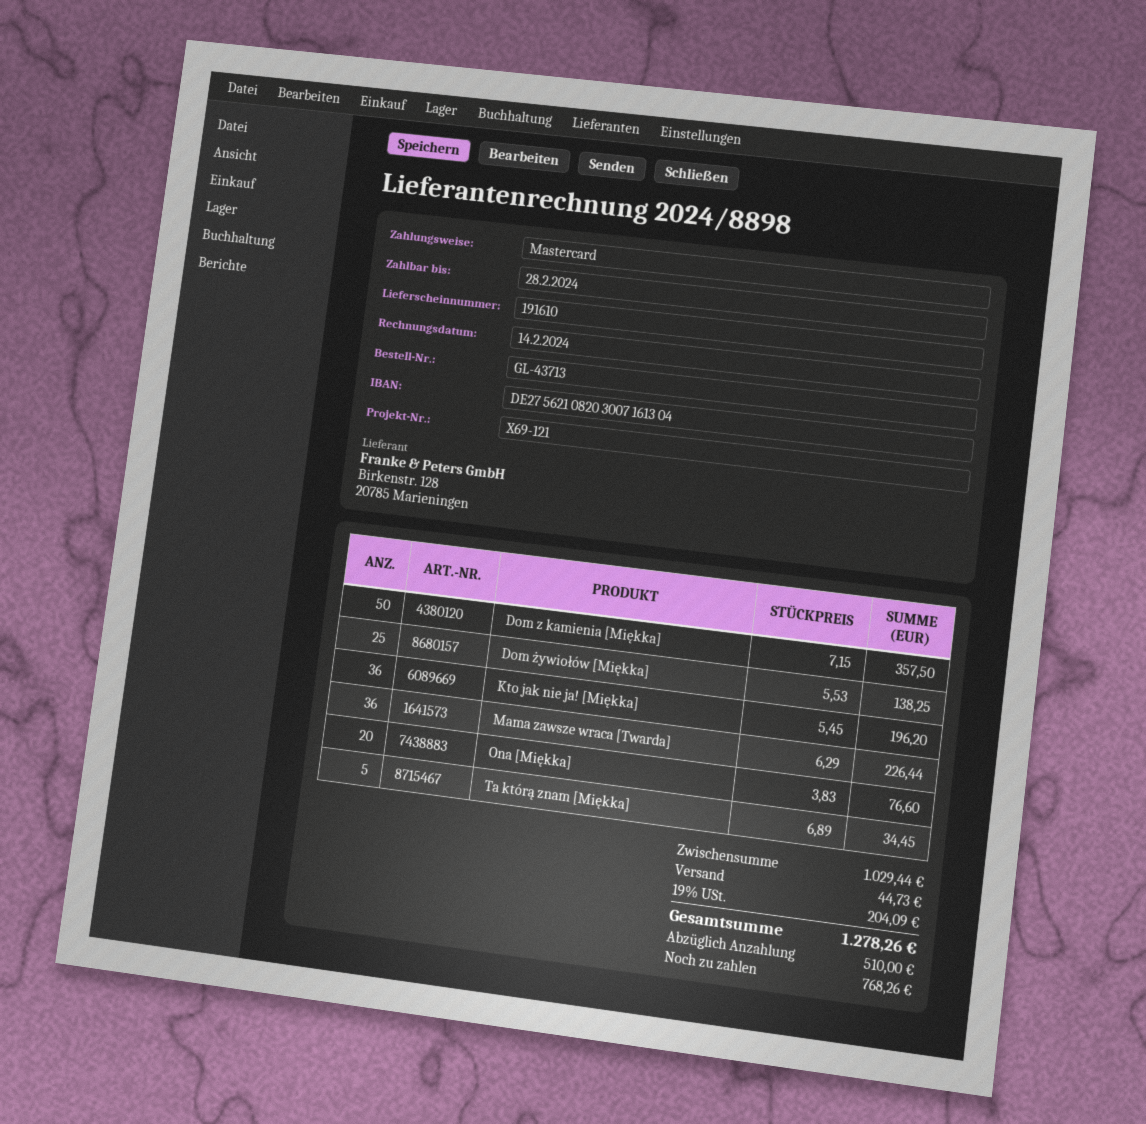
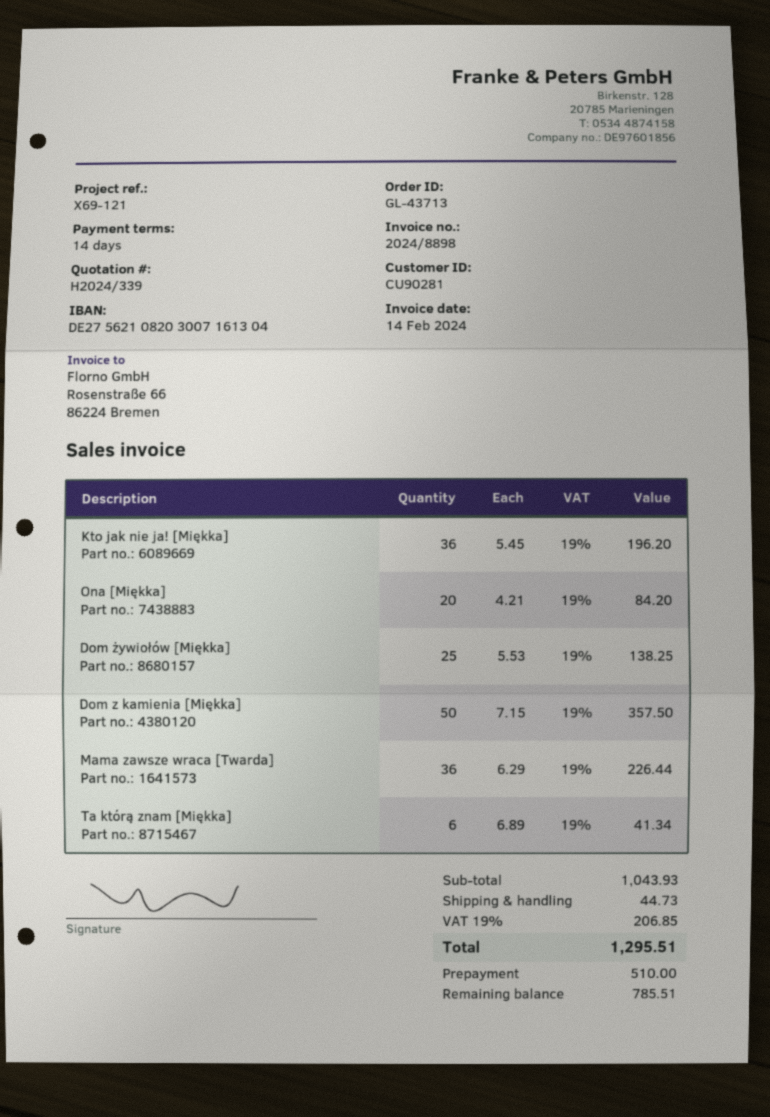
Ona [Miękka]: 20 x 3.83 = 76.60 -> 20 x 4.21 = 84.20
Ta którą znam [Miękka]: 5 x 6.89 = 34.45 -> 6 x 6.89 = 41.34
subtotal: 1029.44 -> 1043.93
tax: 19% = 204.09 -> 19% = 206.85
total: 1278.26 -> 1295.51
balance: 768.26 -> 785.51

